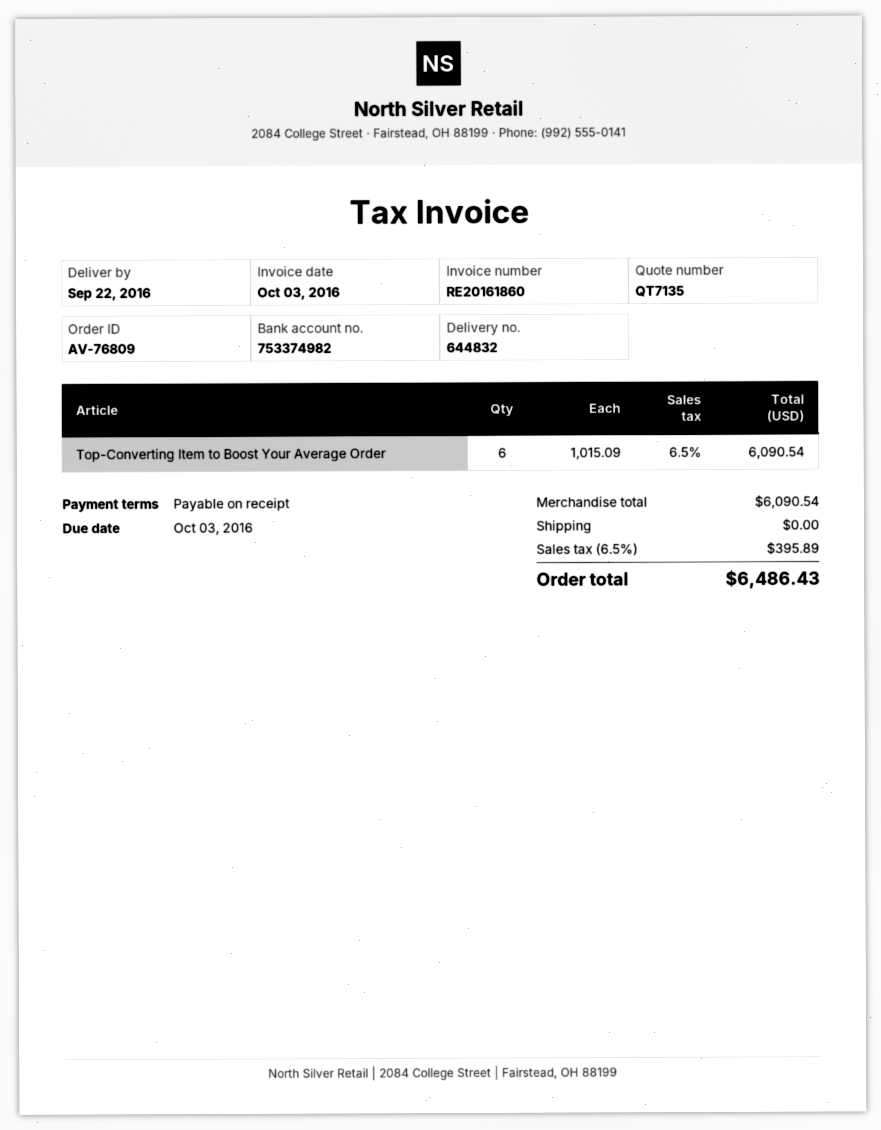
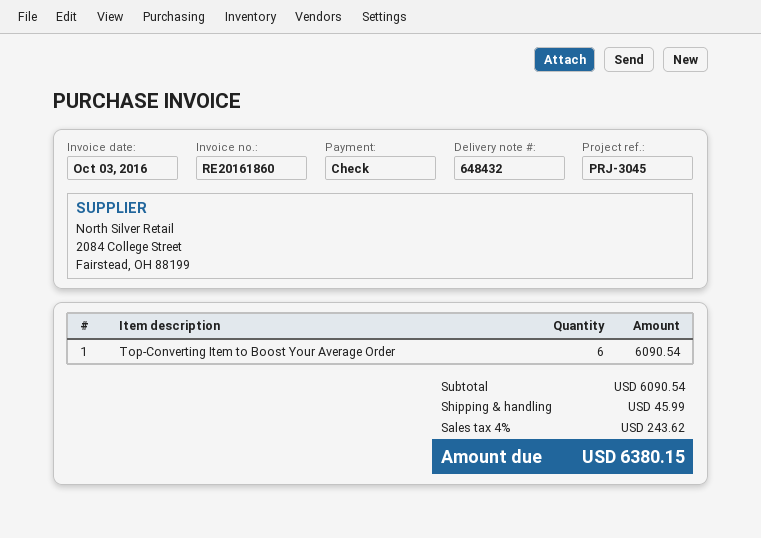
delivery note number: 644832 -> 648432
shipping: 0.00 -> 45.99
tax: 6.5% = 395.89 -> 4% = 243.62
total: 6486.43 -> 6380.15

